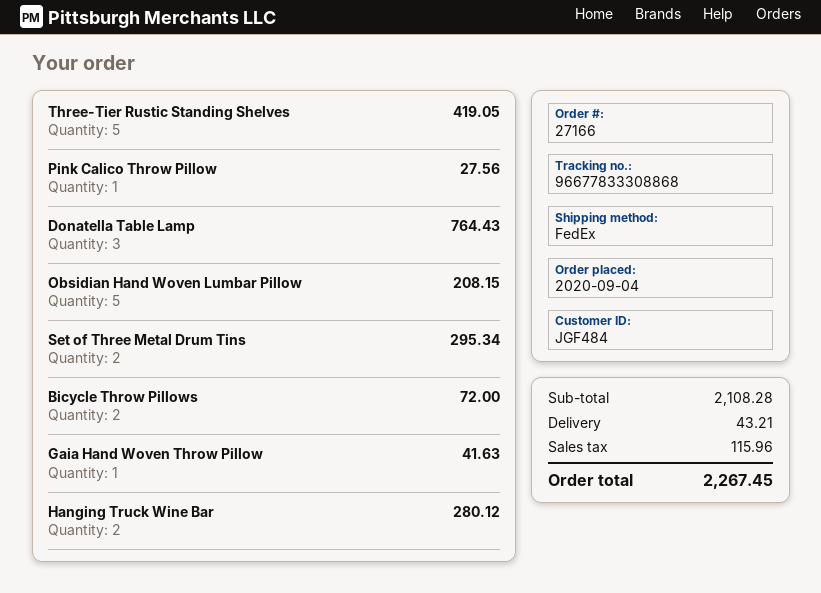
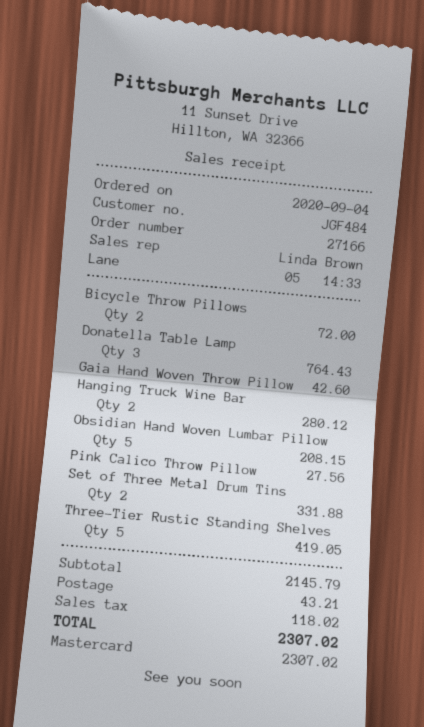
Set of Three Metal Drum Tins: 2 for 295.34 -> 2 for 331.88
Gaia Hand Woven Throw Pillow: 1 for 41.63 -> 1 for 42.60
subtotal: 2108.28 -> 2145.79
tax: 115.96 -> 118.02
total: 2267.45 -> 2307.02

